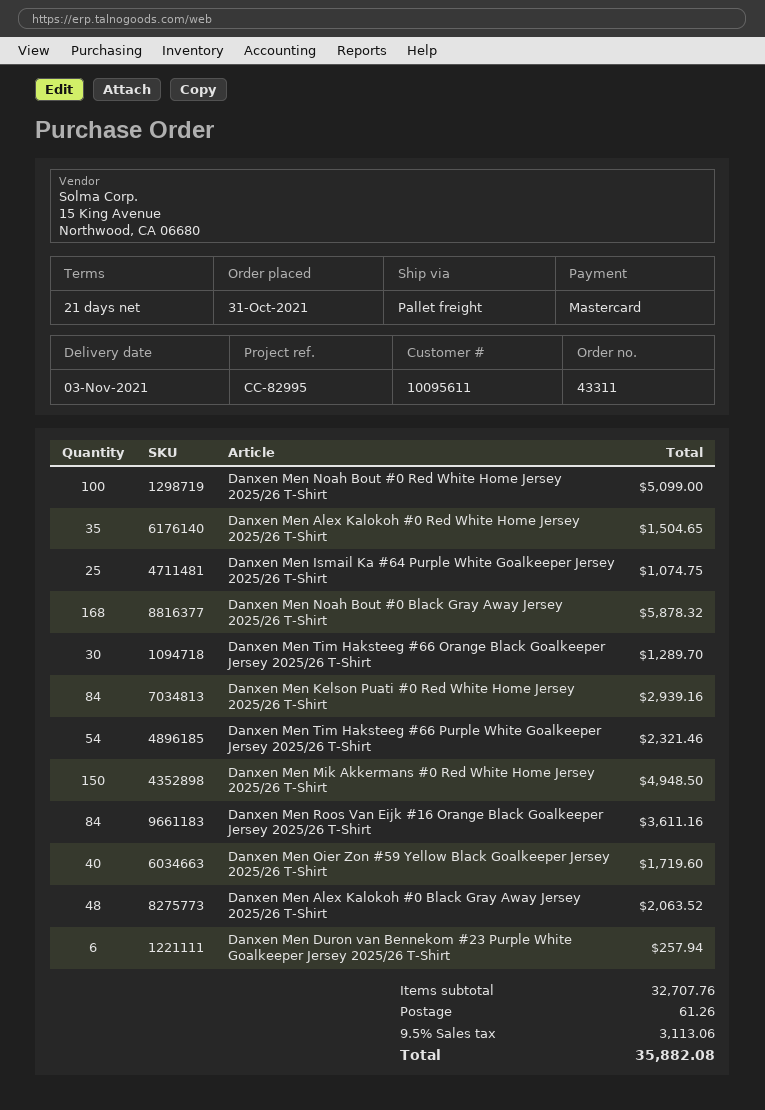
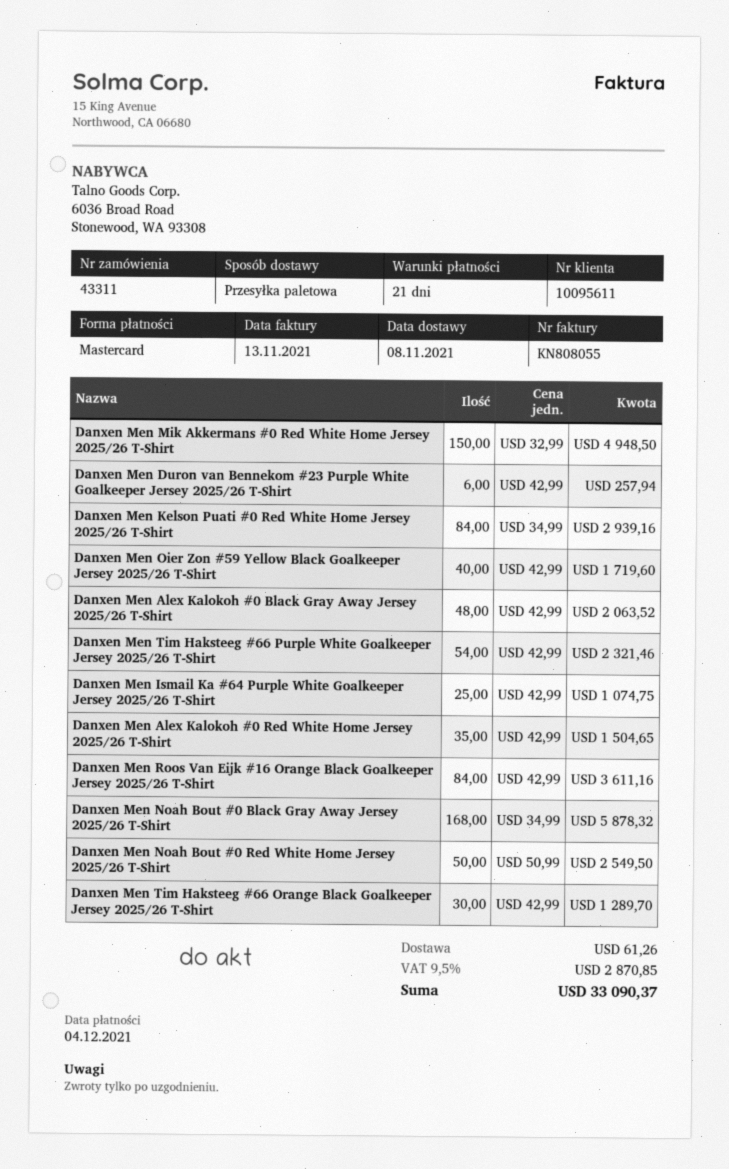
delivery date: 2021-11-03 -> 2021-11-08
Danxen Men Noah Bout #0 Red White Home Jersey 2025/26 T-Shirt: 100 for 5099.00 -> 50 for 2549.50
tax: 9.5% = 3113.06 -> 9.5% = 2870.85
total: 35882.08 -> 33090.37

